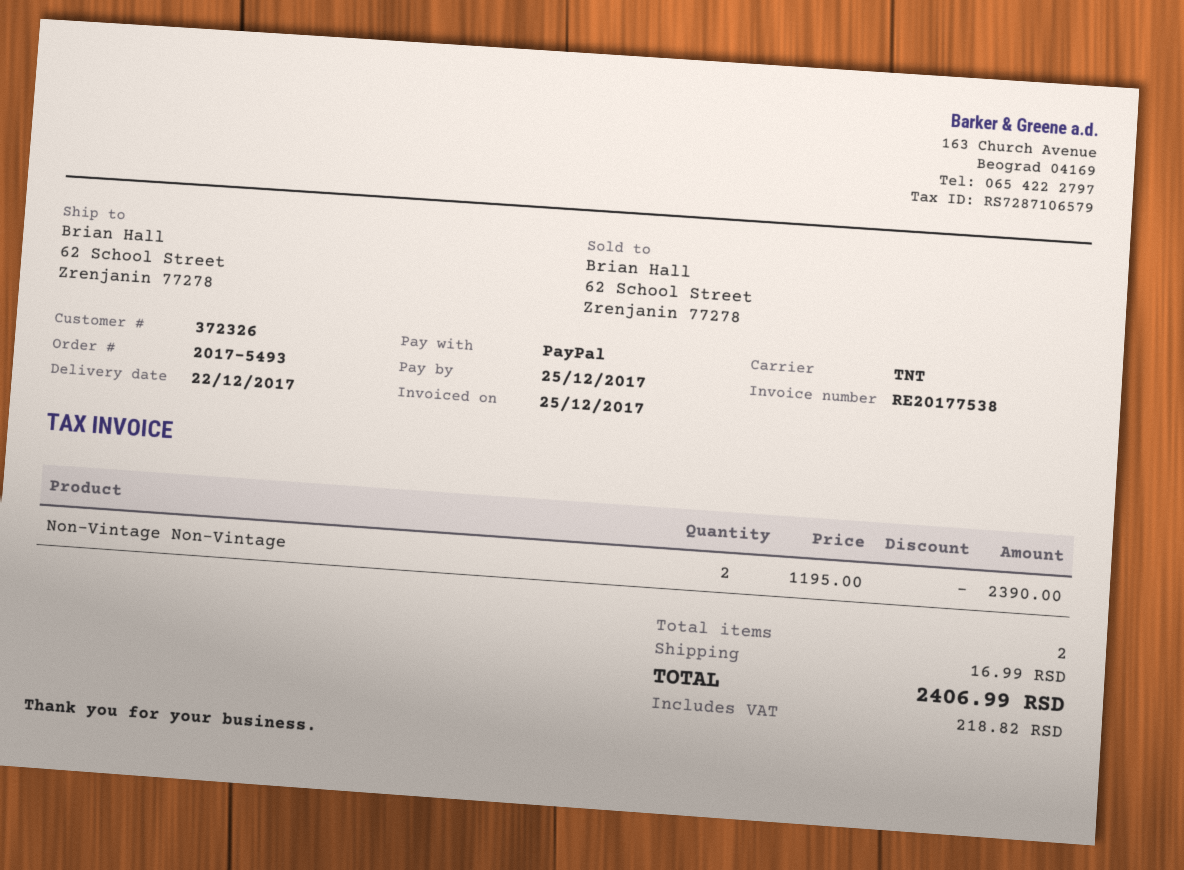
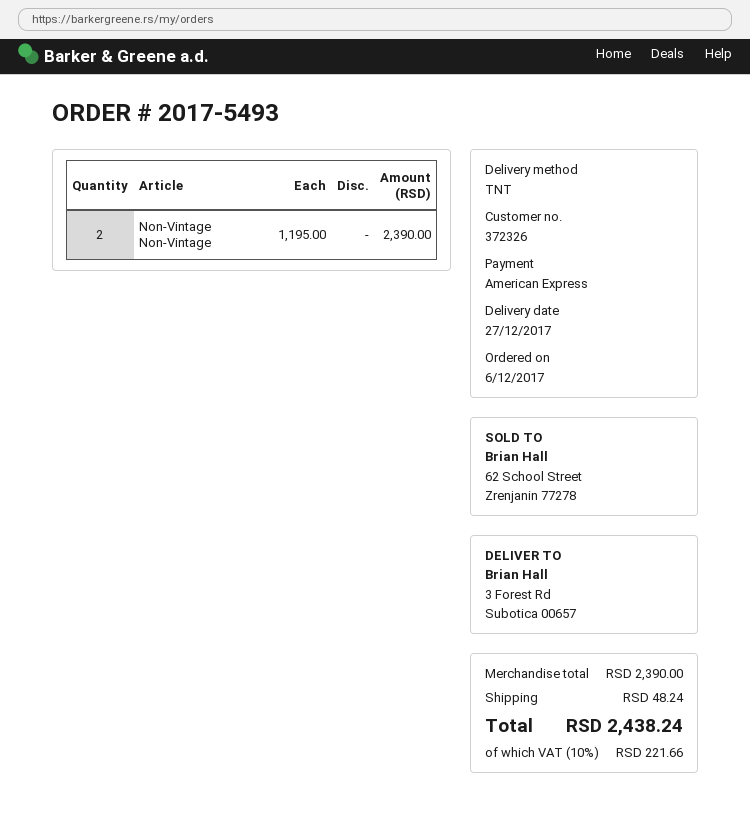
delivery date: 2017-12-22 -> 2017-12-27
payment method: PayPal -> American Express
ship to: 62 School Street, Zrenjanin 77278 -> 3 Forest Rd, Subotica 00657
shipping: 16.99 -> 48.24
tax: 218.82 -> 221.66
total: 2406.99 -> 2438.24

